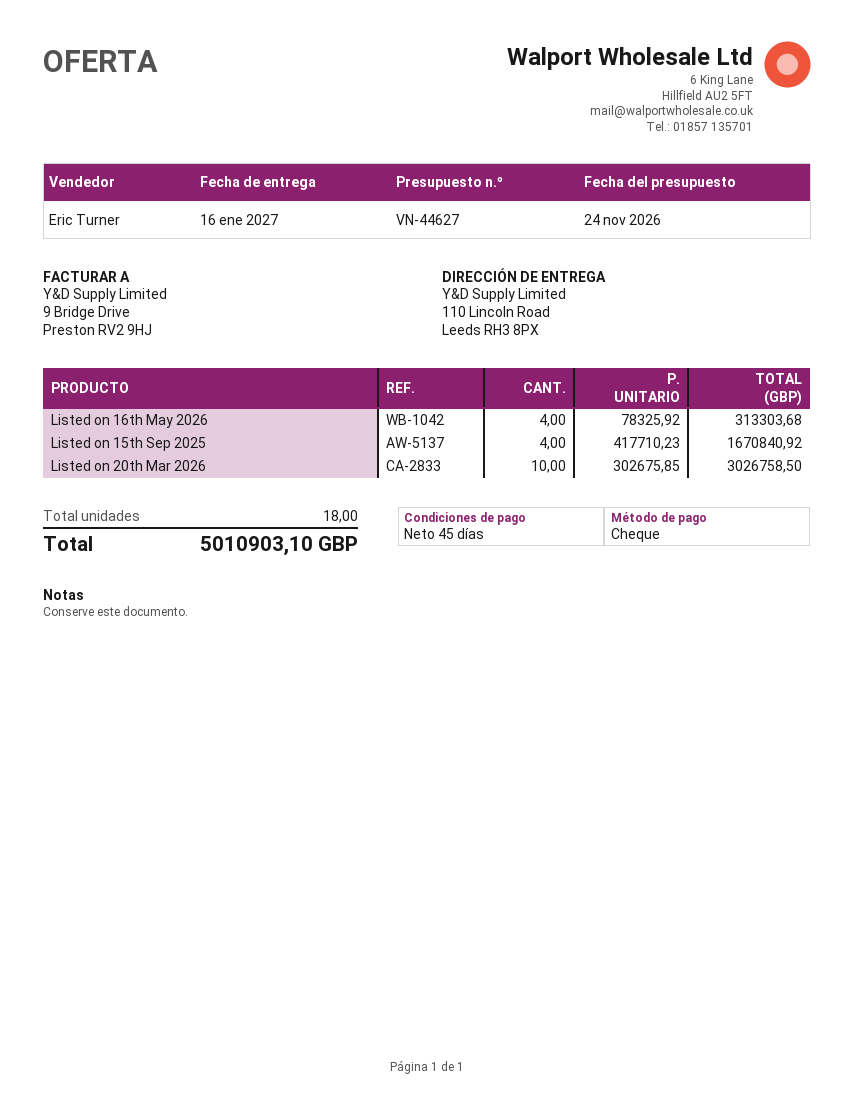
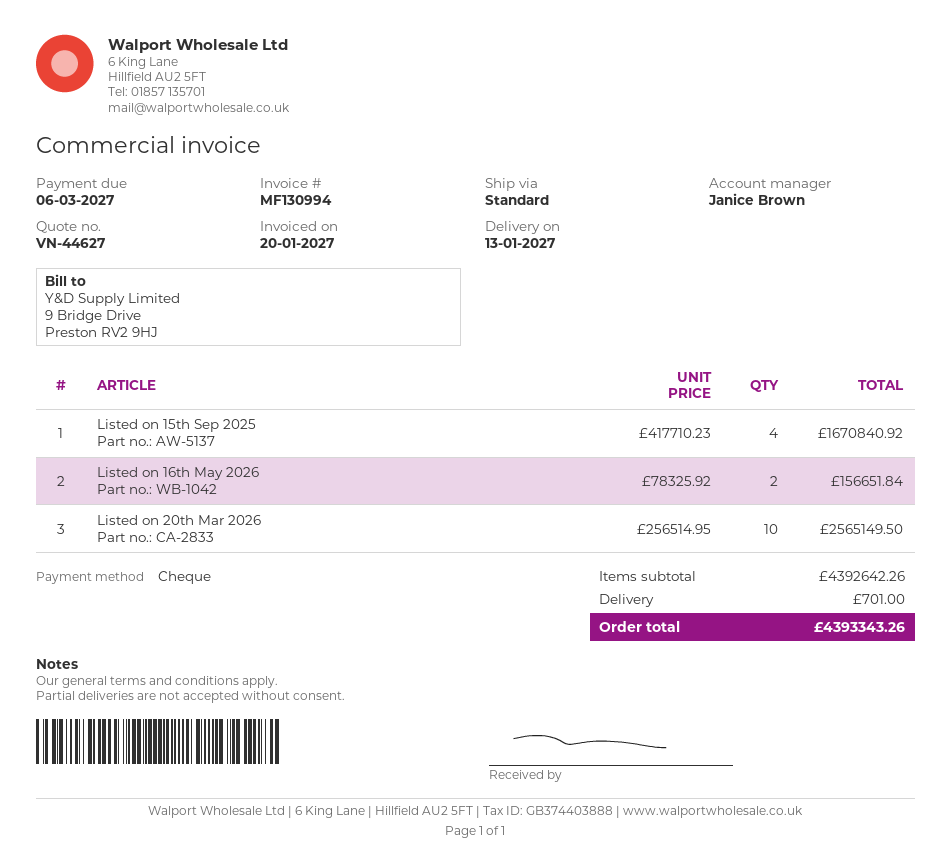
delivery date: 2027-01-16 -> 2027-01-13
sales rep: Eric Turner -> Janice Brown
Listed on 16th May 2026: 4 x 78325.92 = 313303.68 -> 2 x 78325.92 = 156651.84
Listed on 20th Mar 2026: 10 x 302675.85 = 3026758.50 -> 10 x 256514.95 = 2565149.50
shipping: none -> 701.00
total: 5010903.10 -> 4393343.26

